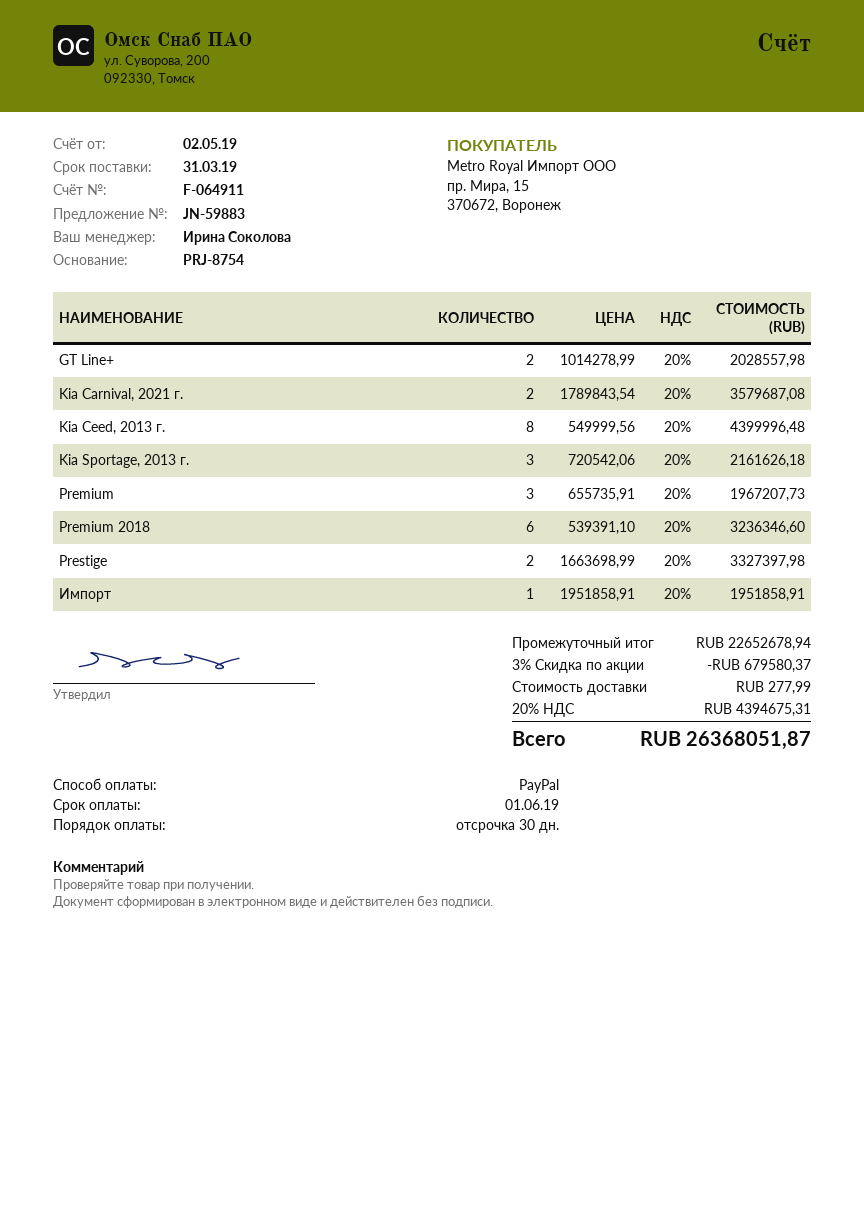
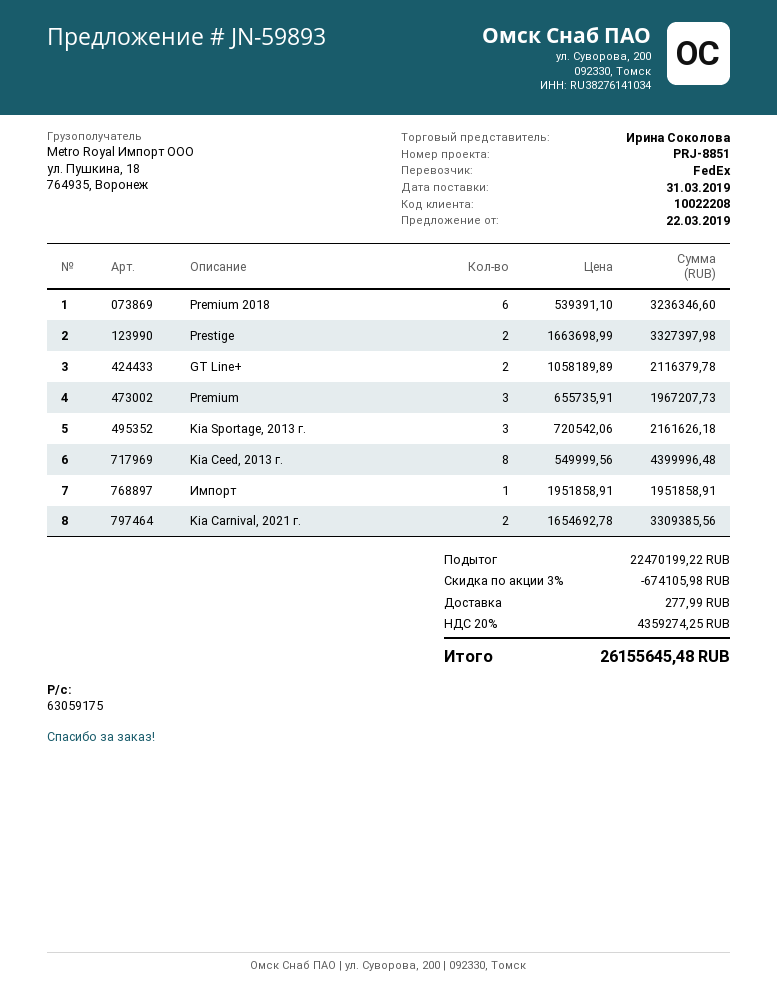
quote number: JN-59883 -> JN-59893
reference: PRJ-8754 -> PRJ-8851
GT Line+: 2 x 1014278.99 = 2028557.98 -> 2 x 1058189.89 = 2116379.78
Kia Carnival, 2021 г.: 2 x 1789843.54 = 3579687.08 -> 2 x 1654692.78 = 3309385.56
subtotal: 22652678.94 -> 22470199.22
discount: 3% = 679580.37 -> 3% = 674105.98
tax: 20% = 4394675.31 -> 20% = 4359274.25
total: 26368051.87 -> 26155645.48

